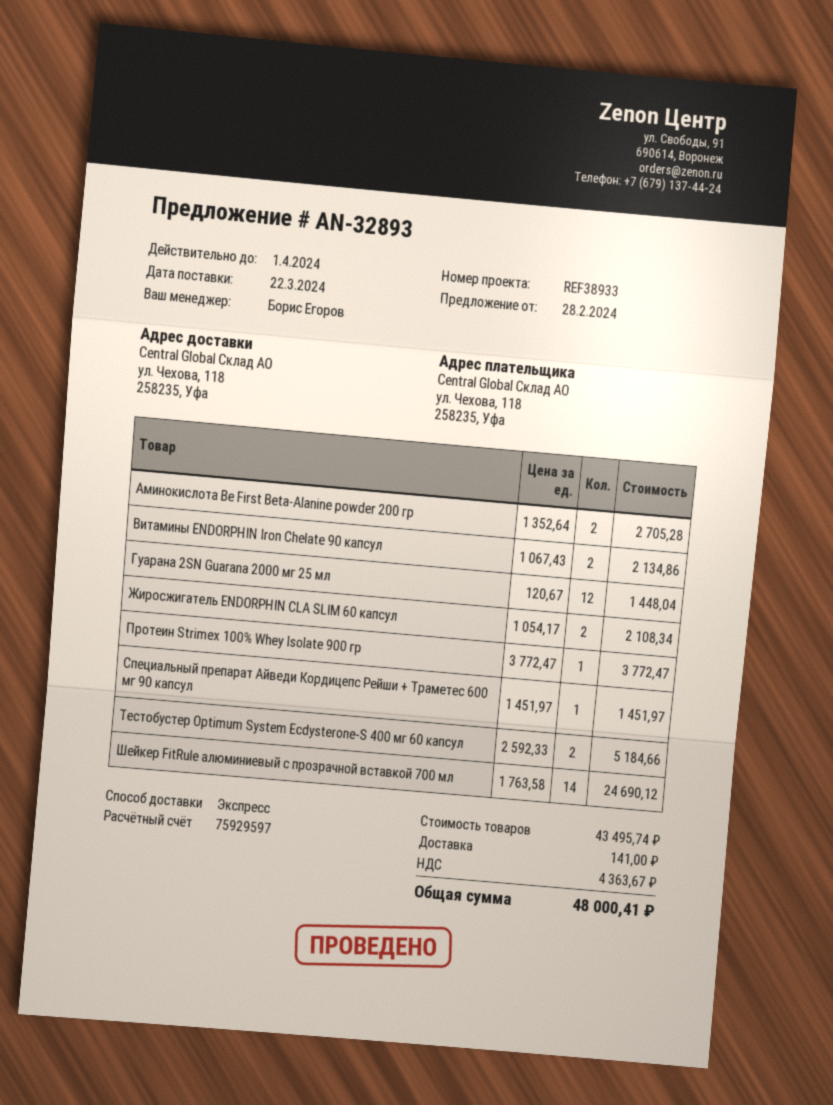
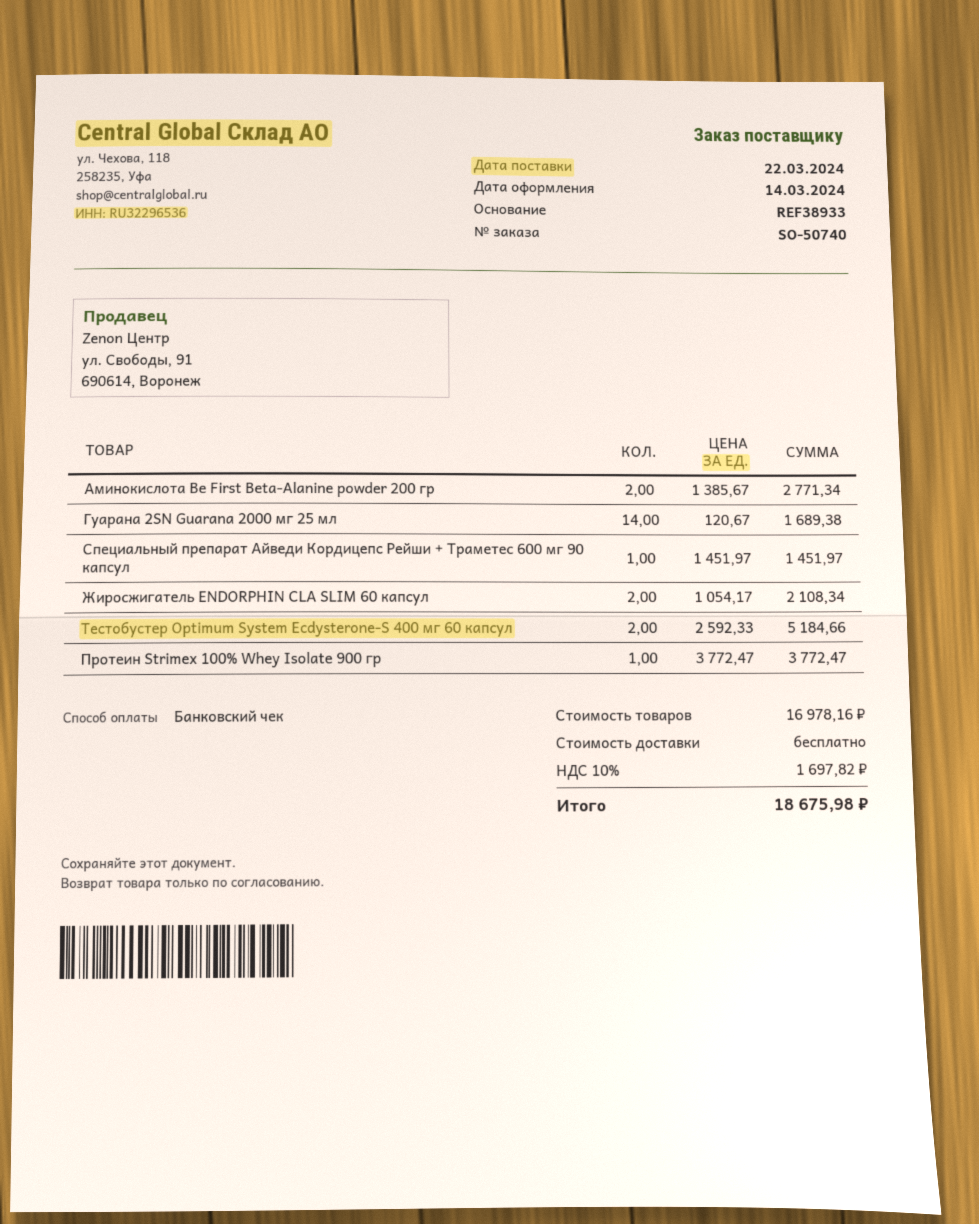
Аминокислота Be First Beta-Alanine powder 200 гр: 2 x 1352.64 = 2705.28 -> 2 x 1385.67 = 2771.34
Витамины ENDORPHIN Iron Chelate 90 капсул: 2 x 1067.43 = 2134.86 -> none
Гуарана 2SN Guarana 2000 мг 25 мл: 12 x 120.67 = 1448.04 -> 14 x 120.67 = 1689.38
Шейкер FitRule алюминиевый с прозрачной вставкой 700 мл: 14 x 1763.58 = 24690.12 -> none
subtotal: 43495.74 -> 16978.16
shipping: 141.00 -> 0.00
tax: 4363.67 -> 1697.82
total: 48000.41 -> 18675.98

